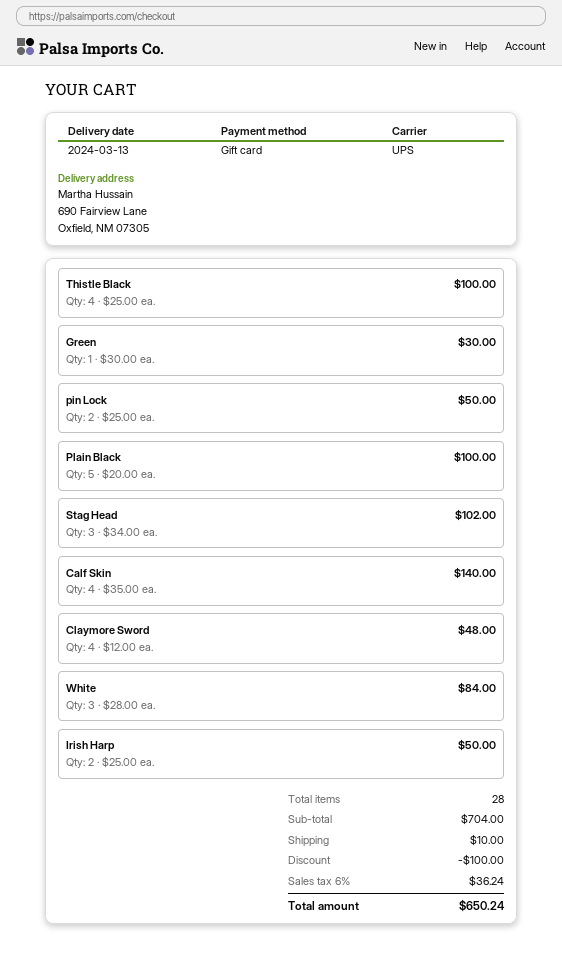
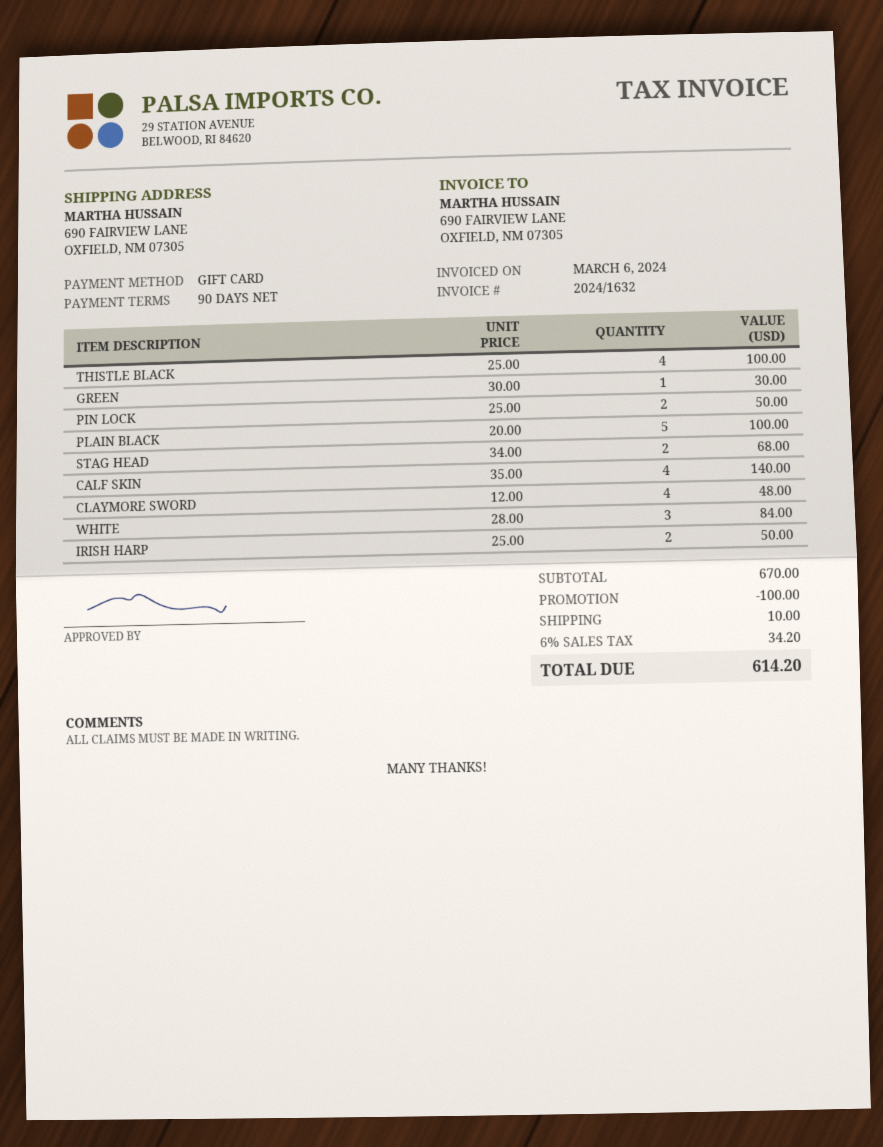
Stag Head: 3 x 34.00 = 102.00 -> 2 x 34.00 = 68.00
subtotal: 704.00 -> 670.00
tax: 6% = 36.24 -> 6% = 34.20
total: 650.24 -> 614.20

